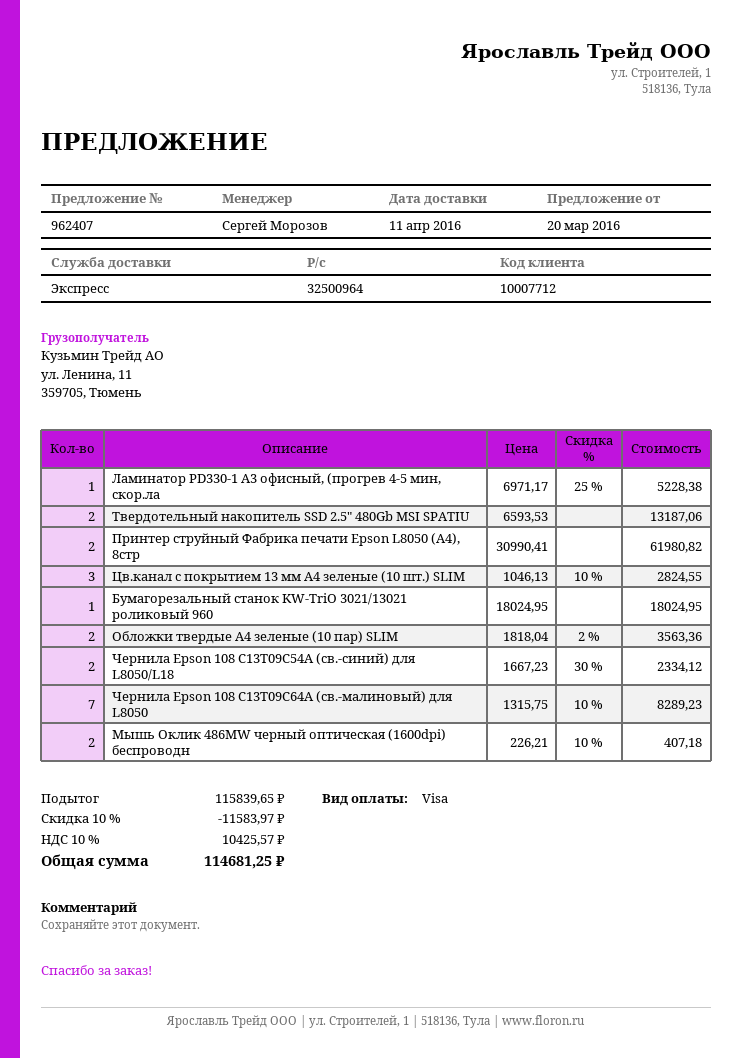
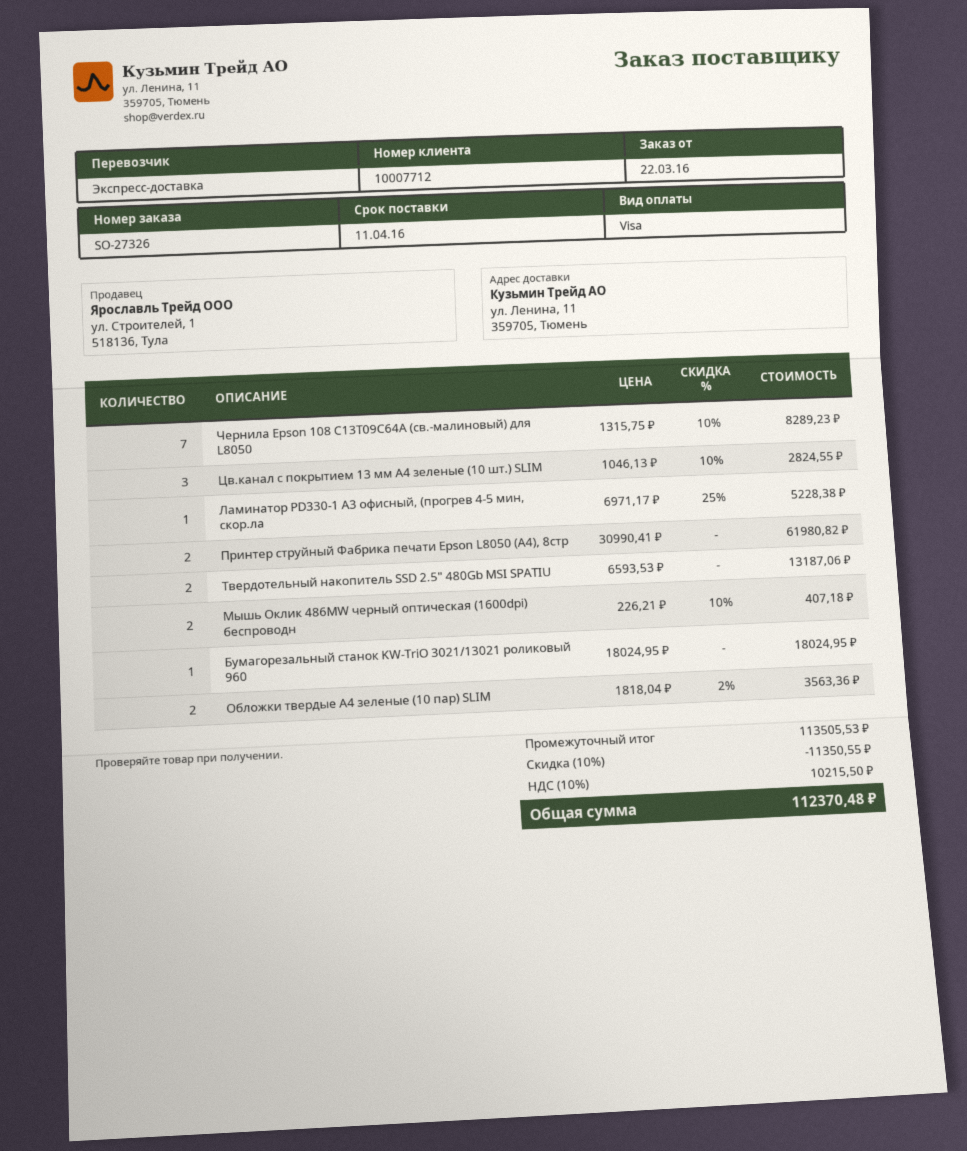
Чернила Epson 108 C13T09C54A (св.-синий) для L8050/L18: 2 x 1667.23 - 30% = 2334.12 -> none
subtotal: 115839.65 -> 113505.53
discount: 10% = 11583.97 -> 10% = 11350.55
tax: 10% = 10425.57 -> 10% = 10215.50
total: 114681.25 -> 112370.48

